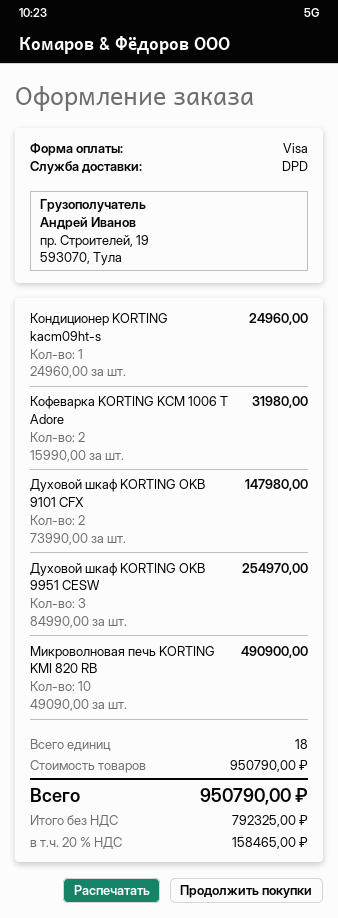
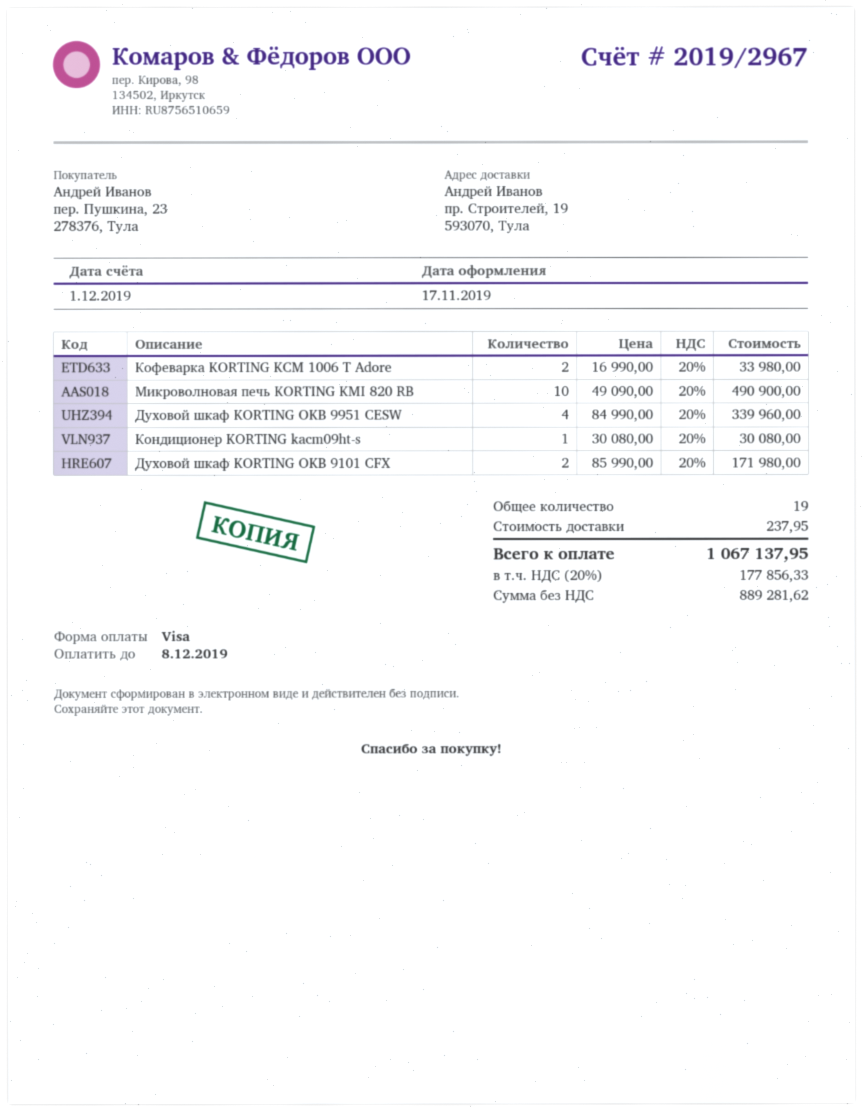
Кондиционер KORTING kacm09ht-s: 1 x 24960.00 = 24960.00 -> 1 x 30080.00 = 30080.00
Кофеварка KORTING KCM 1006 T Adore: 2 x 15990.00 = 31980.00 -> 2 x 16990.00 = 33980.00
Духовой шкаф KORTING OKB 9101 CFX: 2 x 73990.00 = 147980.00 -> 2 x 85990.00 = 171980.00
Духовой шкаф KORTING OKB 9951 CESW: 3 x 84990.00 = 254970.00 -> 4 x 84990.00 = 339960.00
total quantity: 18 -> 19
shipping: none -> 237.95
net: 792325.00 -> 889281.62
tax: 20% = 158465.00 -> 20% = 177856.33
total: 950790.00 -> 1067137.95

